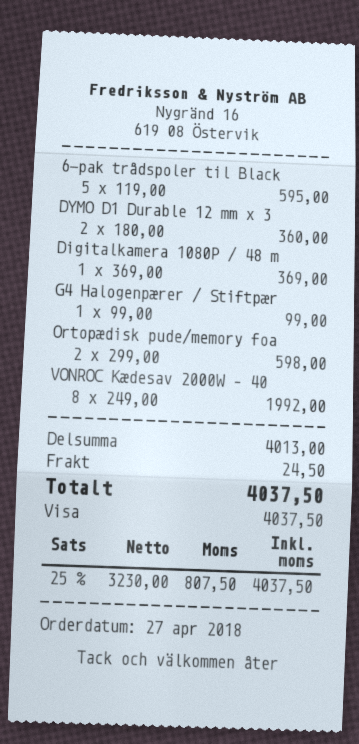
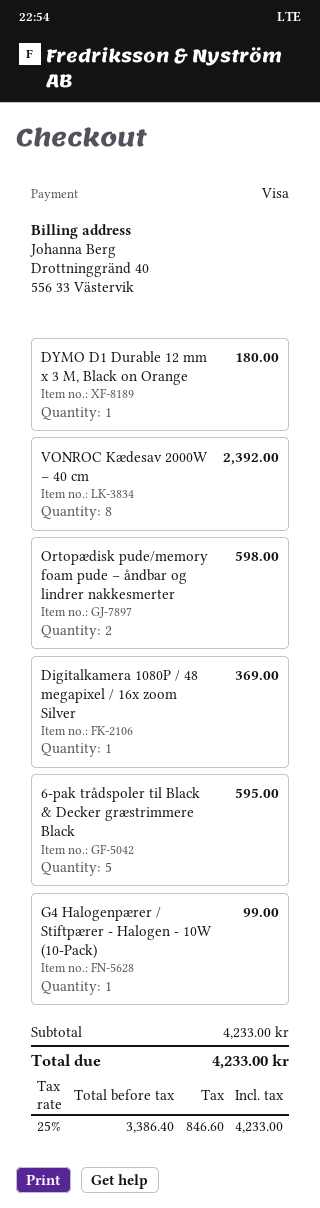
DYMO D1 Durable 12 mm x 3: 2 for 360.00 -> 1 for 180.00
VONROC Kædesav 2000W – 40: 8 for 1992.00 -> 8 for 2392.00
subtotal: 4013.00 -> 4233.00
shipping: 24.50 -> none
net: 3230.00 -> 3386.40
tax: 25% = 807.50 -> 25% = 846.60
total: 4037.50 -> 4233.00

